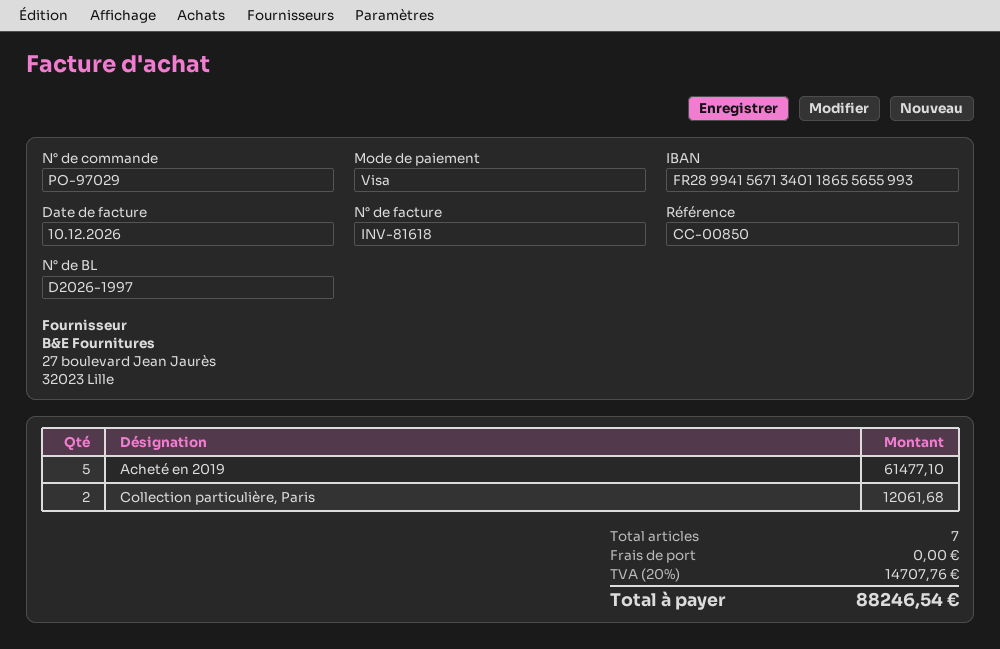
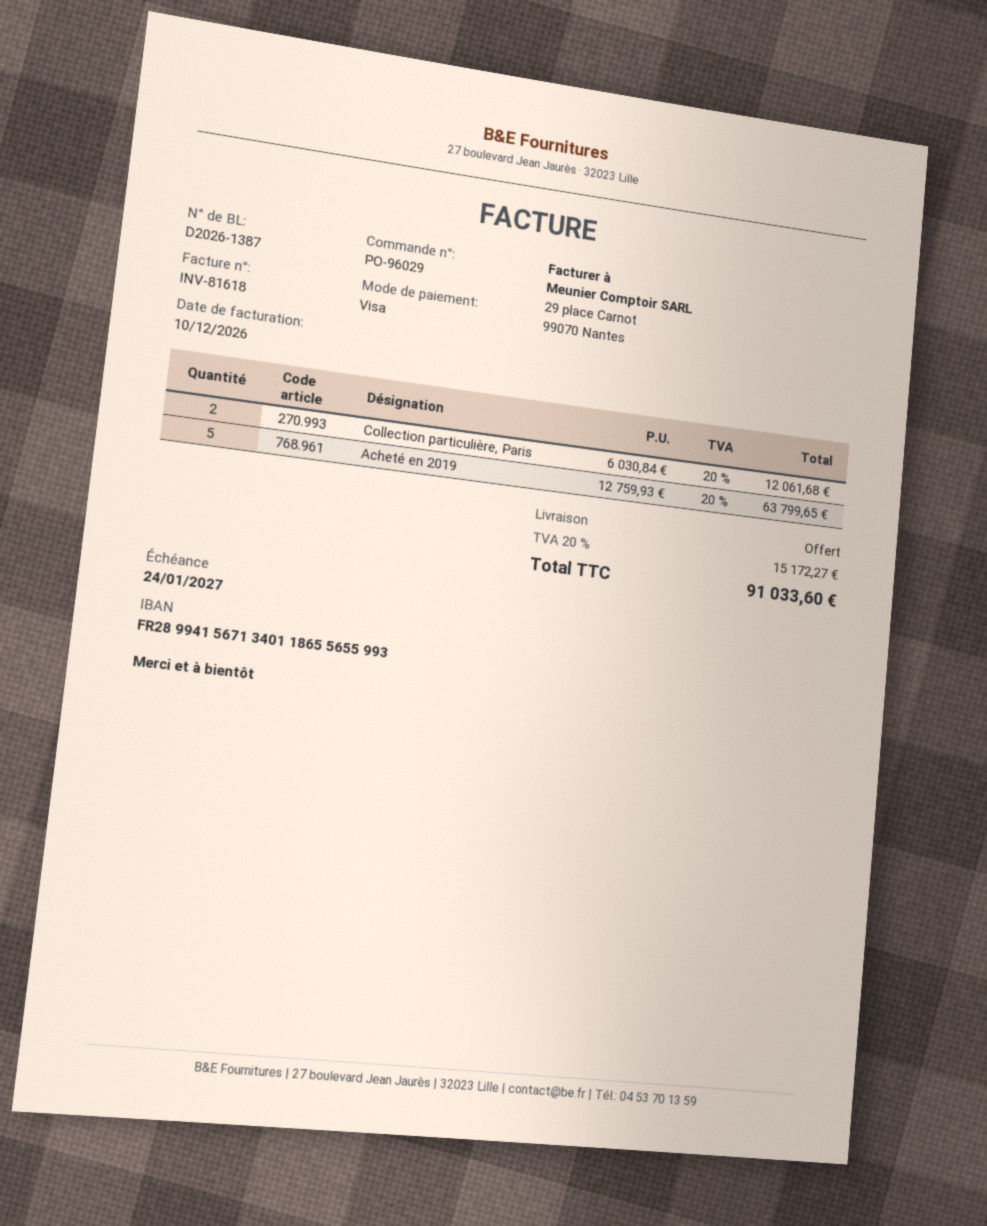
order number: PO-97029 -> PO-96029
delivery note number: D2026-1997 -> D2026-1387
Acheté en 2019: 5 for 61477.10 -> 5 for 63799.65
tax: 20% = 14707.76 -> 20% = 15172.27
total: 88246.54 -> 91033.60

